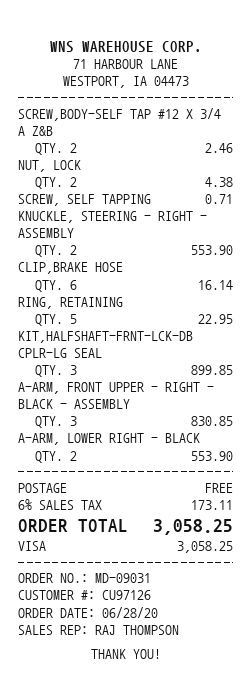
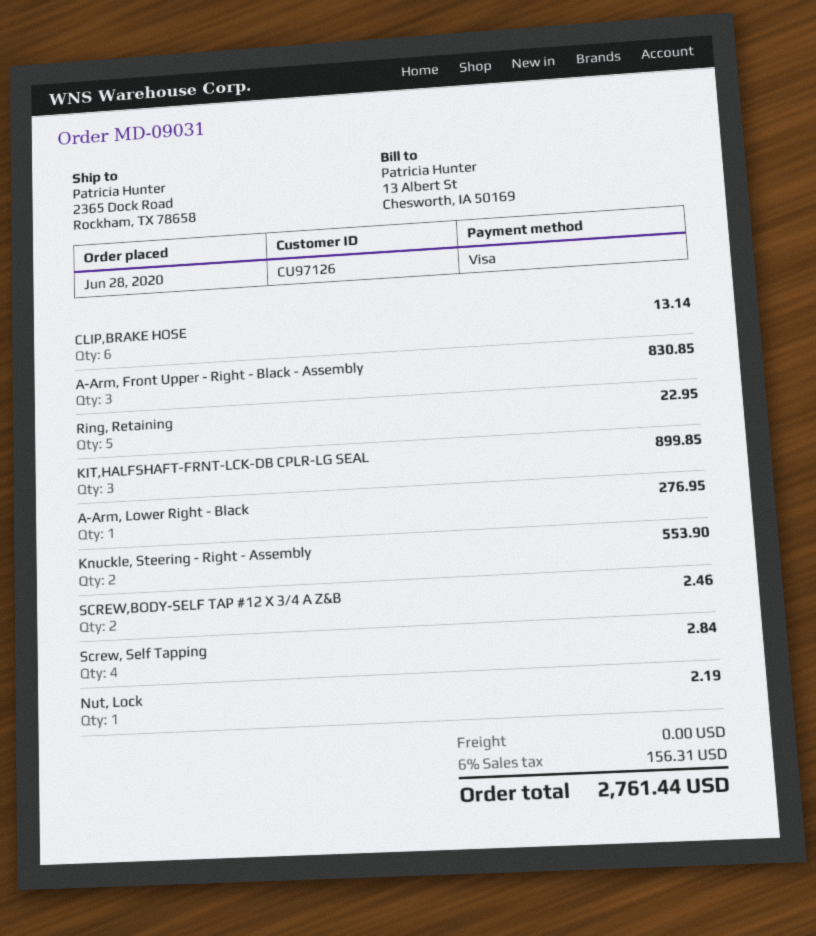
NUT, LOCK: 2 for 4.38 -> 1 for 2.19
SCREW, SELF TAPPING: 1 for 0.71 -> 4 for 2.84
CLIP,BRAKE HOSE: 6 for 16.14 -> 6 for 13.14
A-ARM, LOWER RIGHT - BLACK: 2 for 553.90 -> 1 for 276.95
tax: 6% = 173.11 -> 6% = 156.31
total: 3058.25 -> 2761.44

